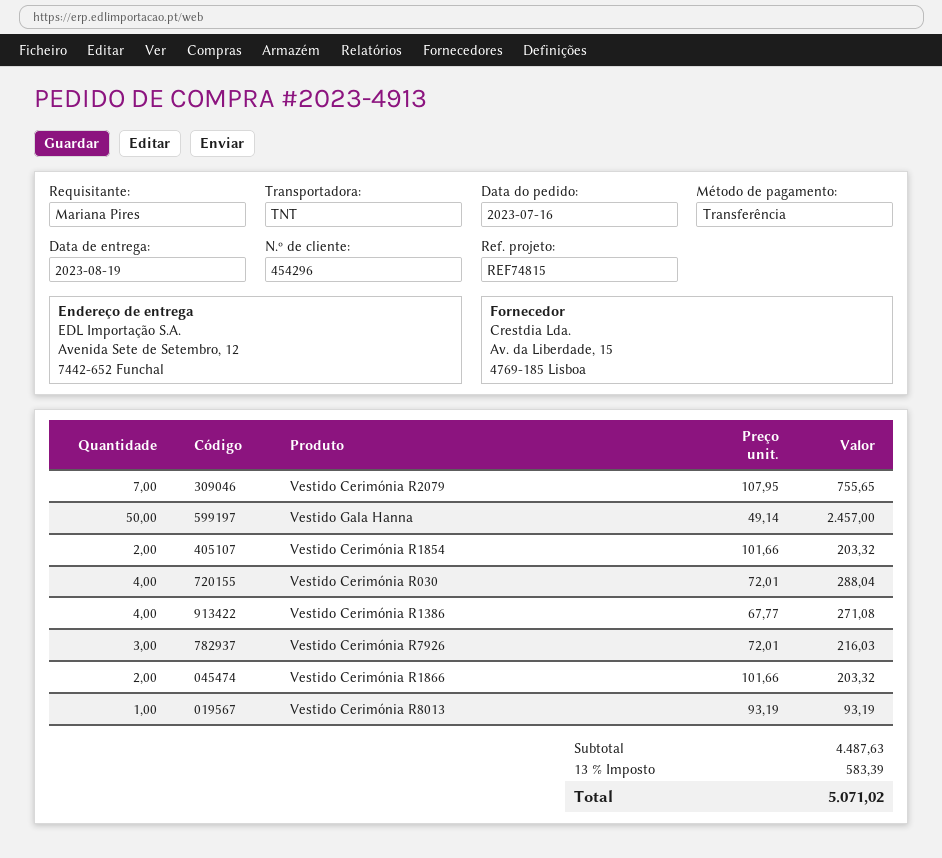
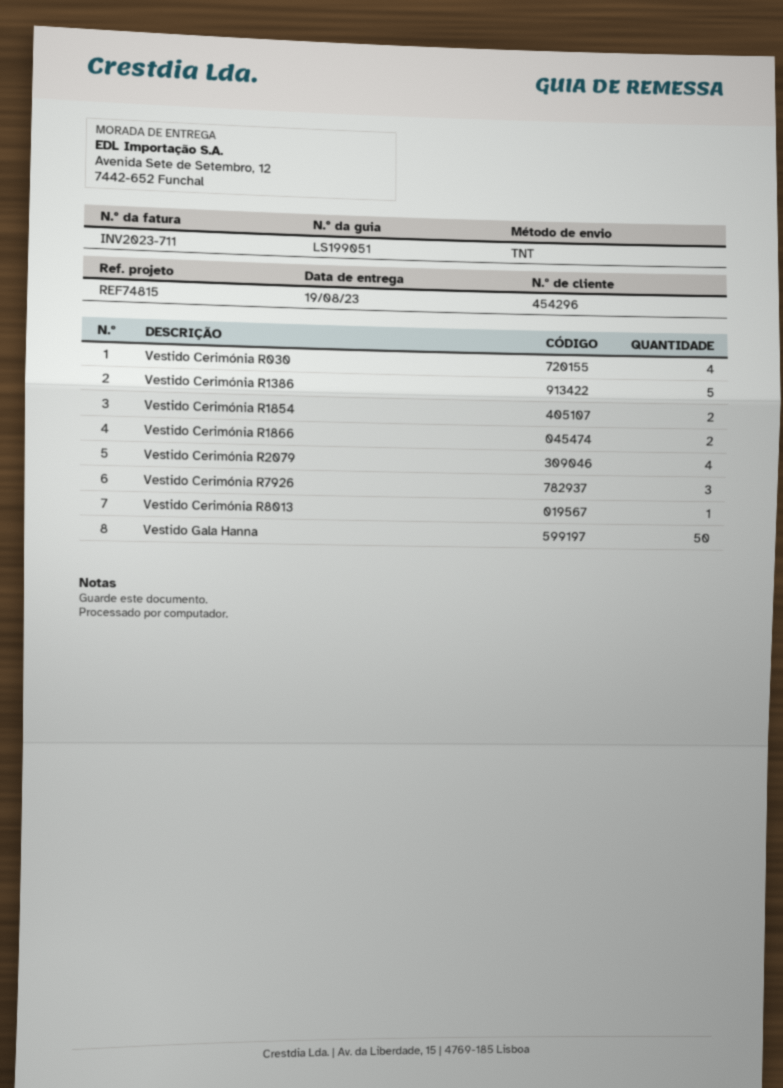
Vestido Cerimónia R2079: 7 -> 4
Vestido Cerimónia R1386: 4 -> 5

